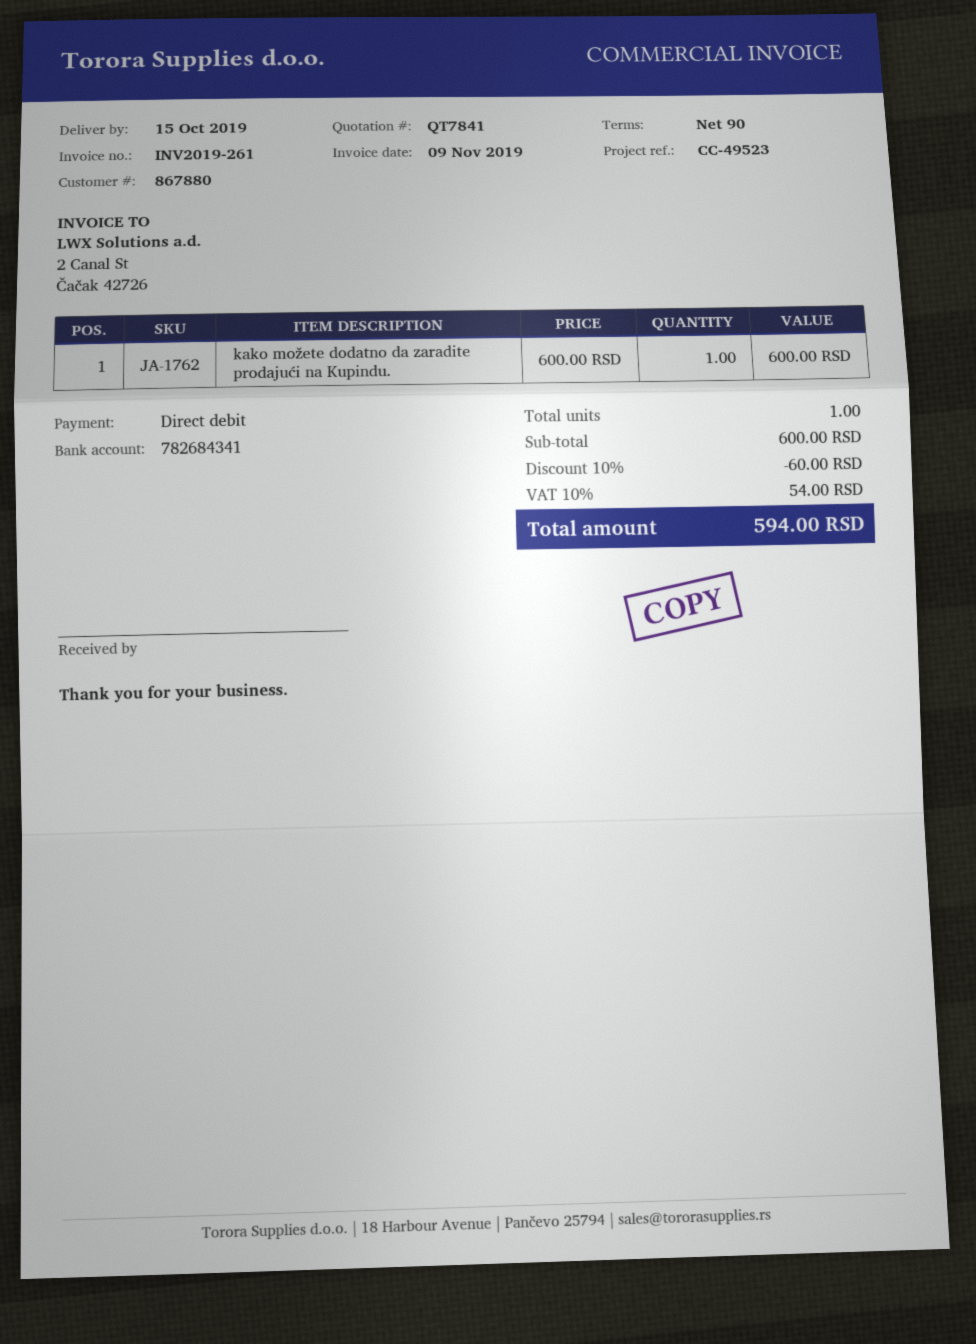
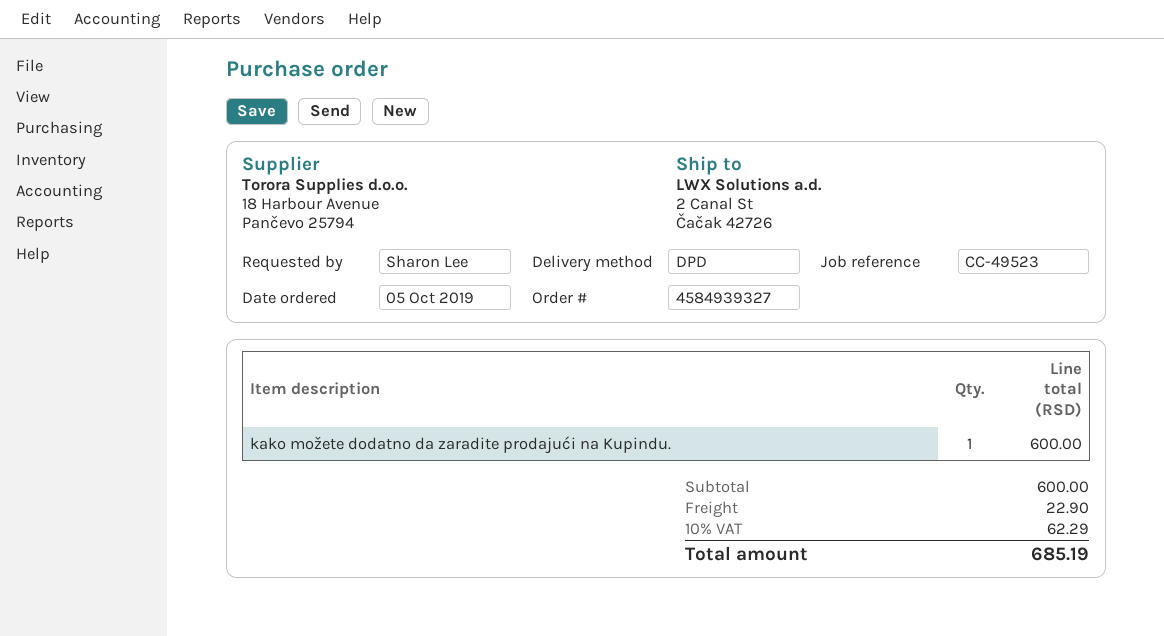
discount: 10% = 60.00 -> none
shipping: none -> 22.90
tax: 10% = 54.00 -> 10% = 62.29
total: 594.00 -> 685.19

